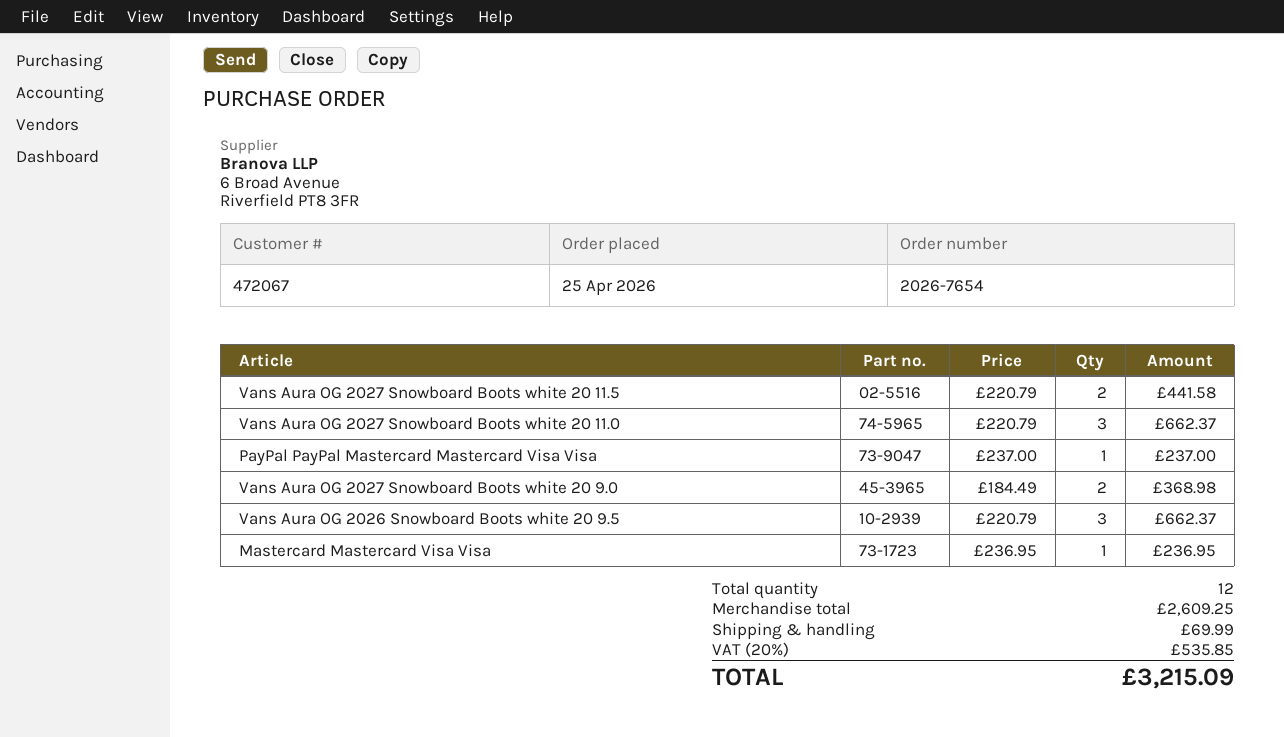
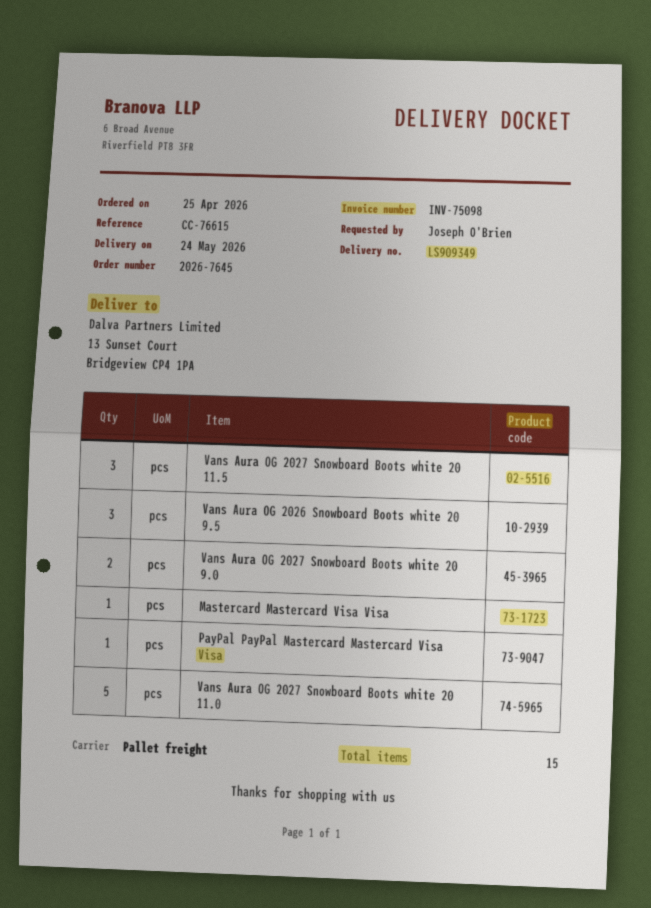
order number: 2026-7654 -> 2026-7645
Vans Aura OG 2027 Snowboard Boots white 20 11.5: 2 -> 3
Vans Aura OG 2027 Snowboard Boots white 20 11.0: 3 -> 5
total quantity: 12 -> 15

